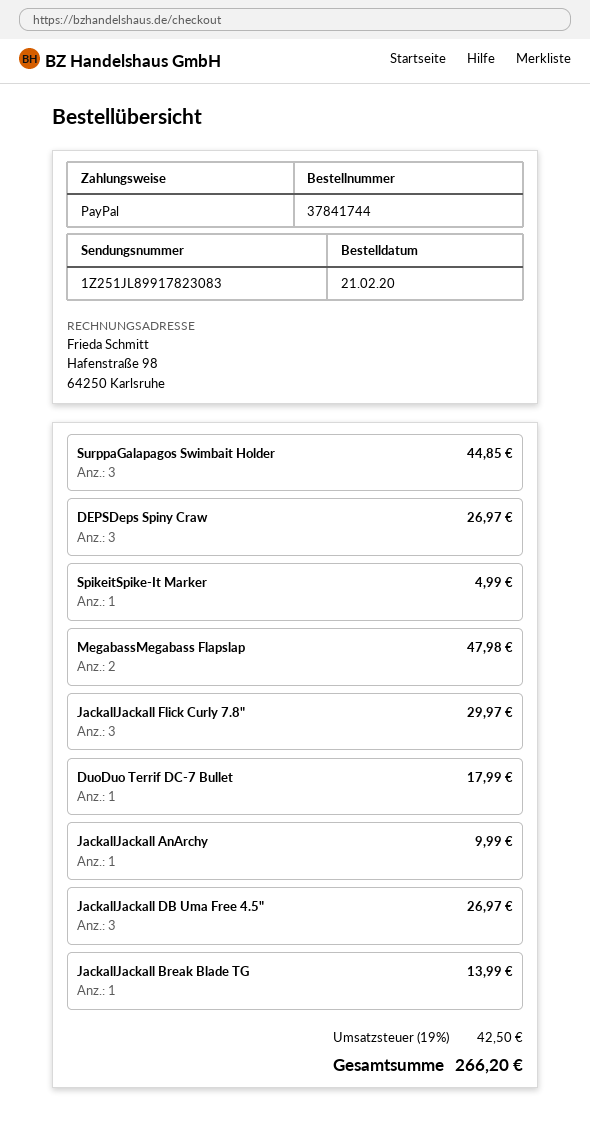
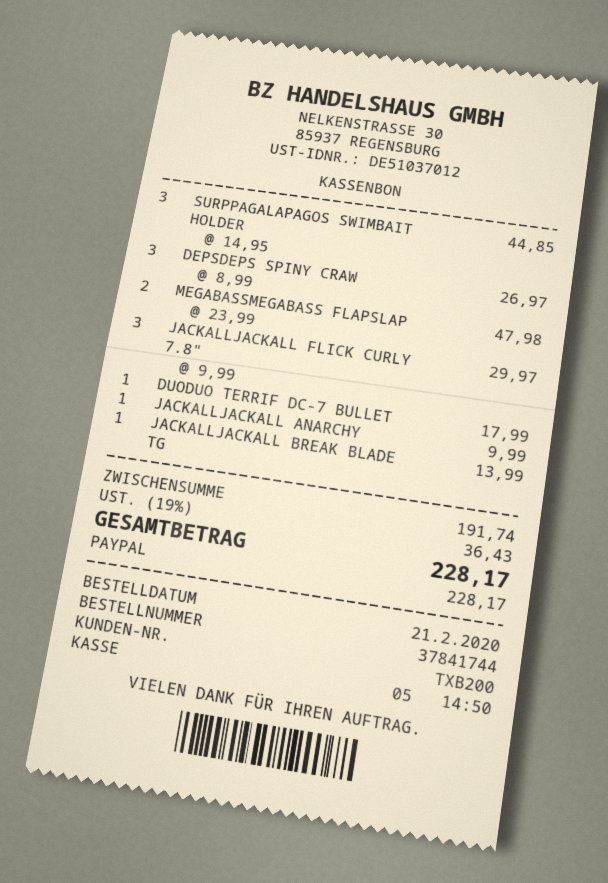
SpikeitSpike-It Marker: 1 for 4.99 -> none
JackallJackall DB Uma Free 4.5": 3 for 26.97 -> none
tax: 19% = 42.50 -> 19% = 36.43
total: 266.20 -> 228.17

